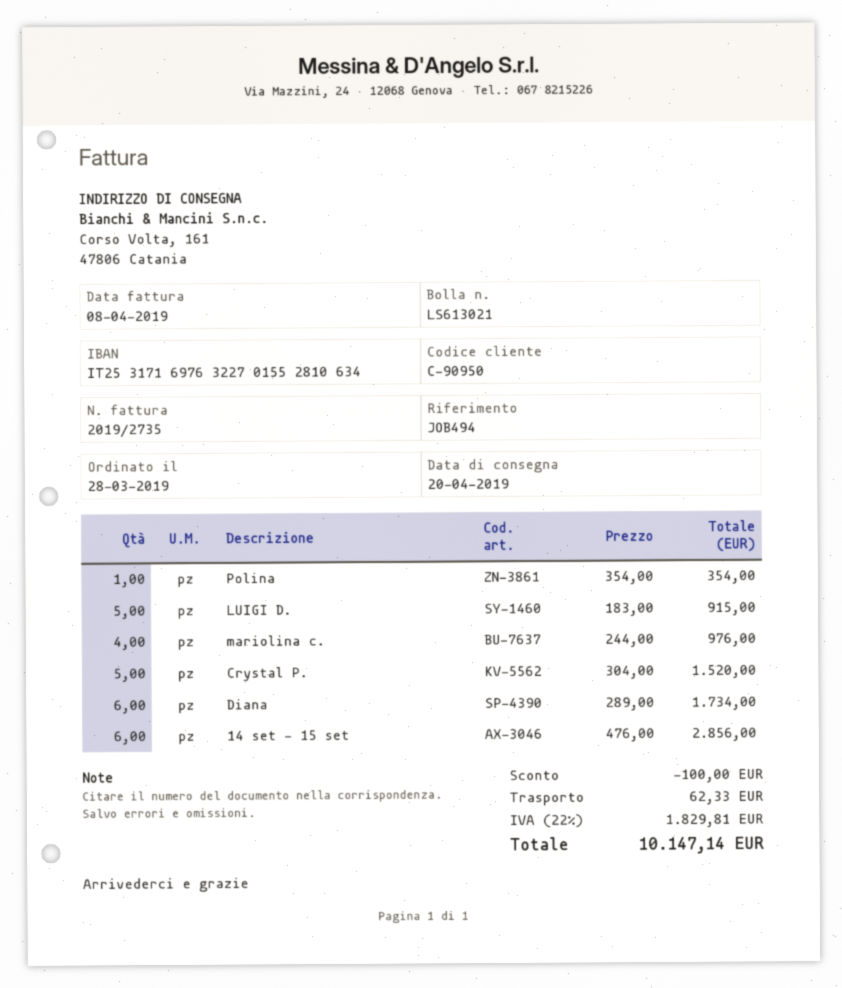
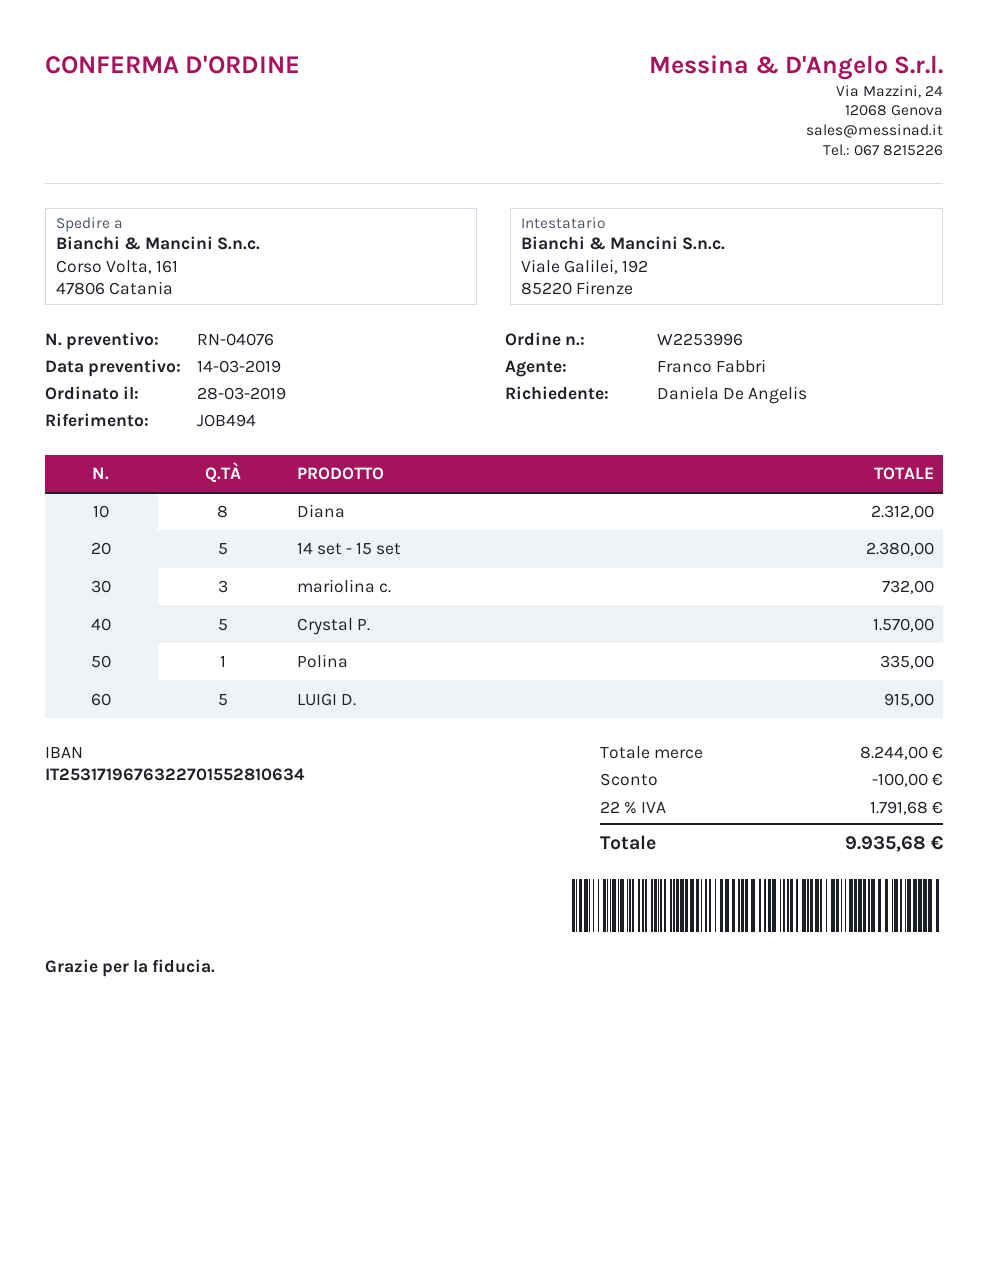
bank account: IT2531716976322701552810634 -> IT2531719676322701552810634
Polina: 1 for 354.00 -> 1 for 335.00
mariolina c.: 4 for 976.00 -> 3 for 732.00
Crystal P.: 5 for 1520.00 -> 5 for 1570.00
Diana: 6 for 1734.00 -> 8 for 2312.00
14 set - 15 set: 6 for 2856.00 -> 5 for 2380.00
shipping: 62.33 -> none
tax: 22% = 1829.81 -> 22% = 1791.68
total: 10147.14 -> 9935.68

